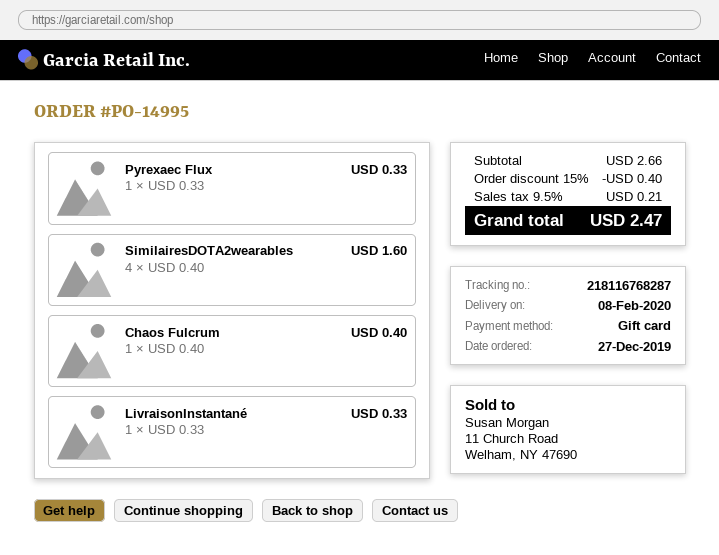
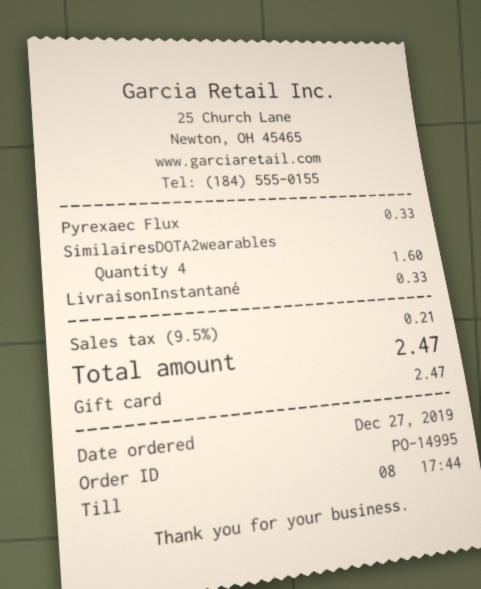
Chaos Fulcrum: 1 for 0.40 -> none
discount: 15% = 0.40 -> none

